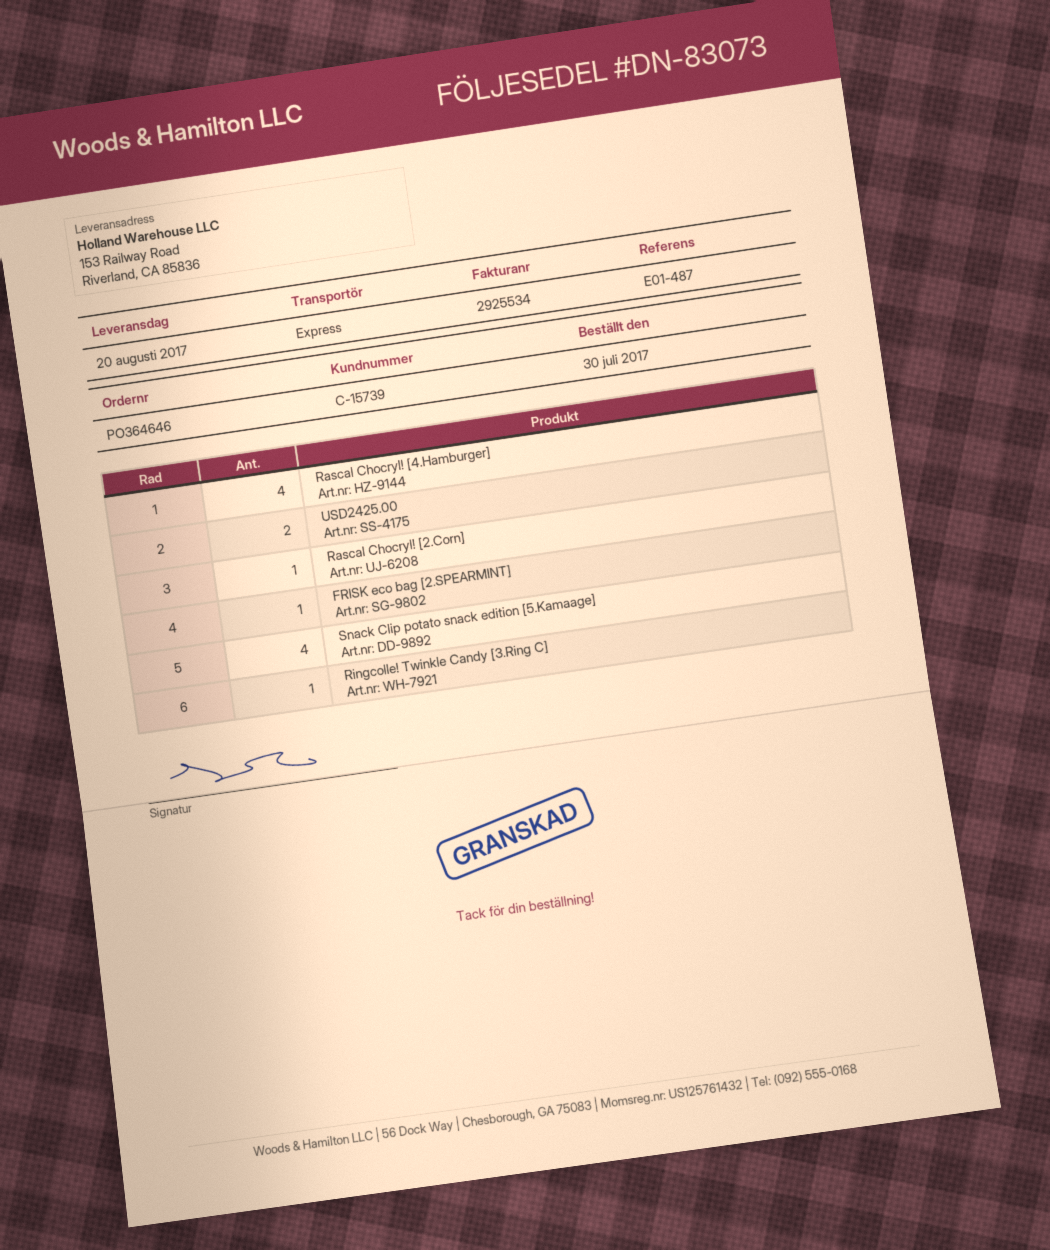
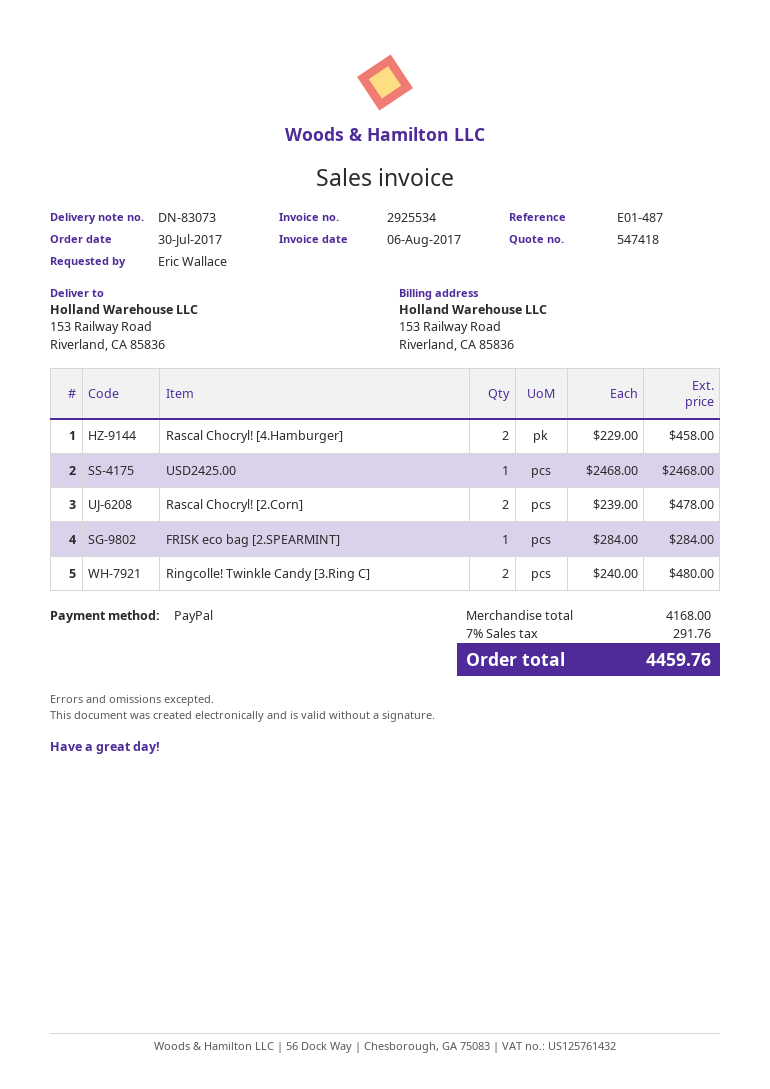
Rascal Chocryl! [4.Hamburger]: 4 -> 2
USD2425.00: 2 -> 1
Rascal Chocryl! [2.Corn]: 1 -> 2
Snack Clip potato snack edition [5.Kamaage]: 4 -> none
Ringcolle! Twinkle Candy [3.Ring C]: 1 -> 2

